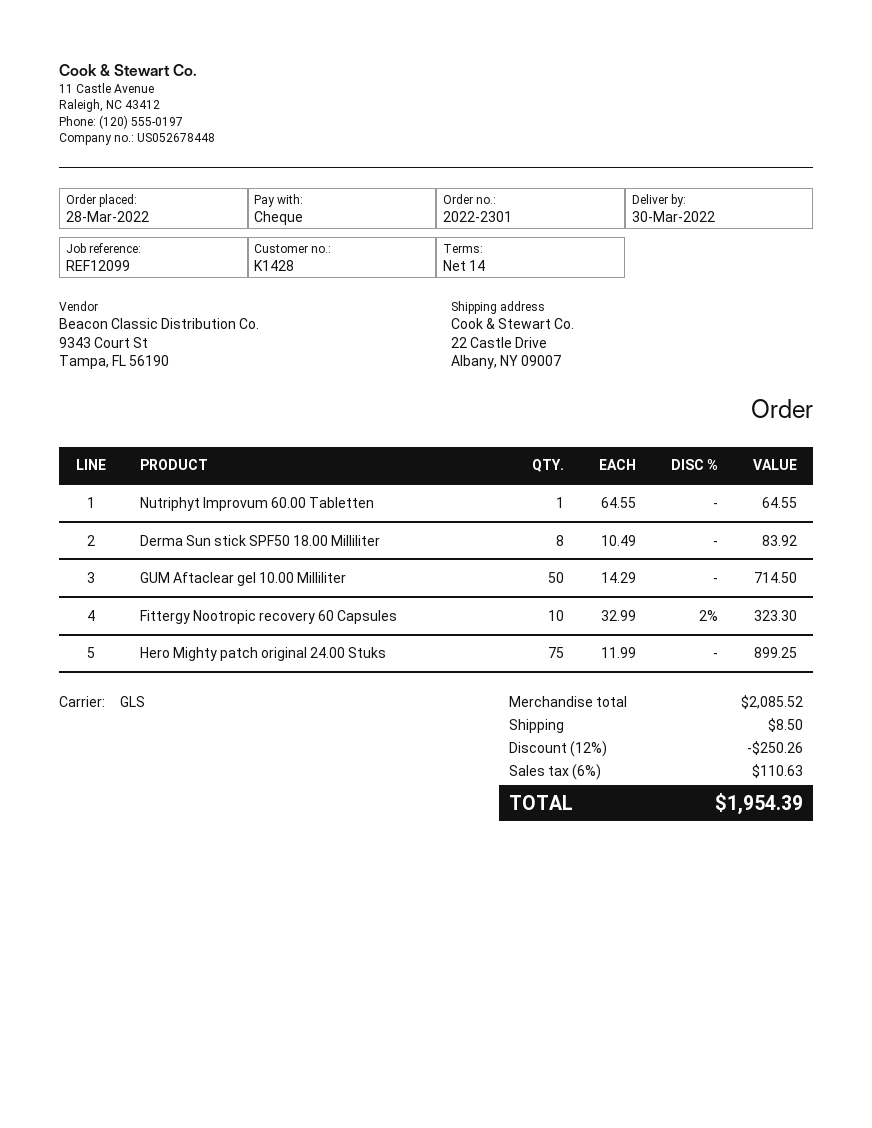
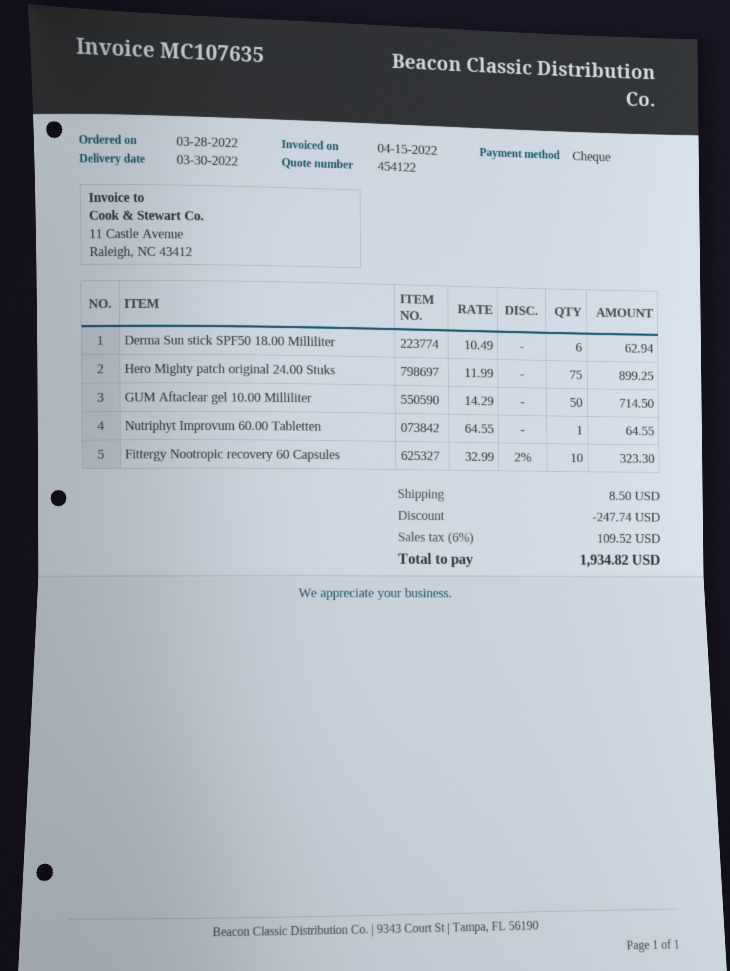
Derma Sun stick SPF50 18.00 Milliliter: 8 x 10.49 = 83.92 -> 6 x 10.49 = 62.94
discount: 250.26 -> 247.74
tax: 6% = 110.63 -> 6% = 109.52
total: 1954.39 -> 1934.82

